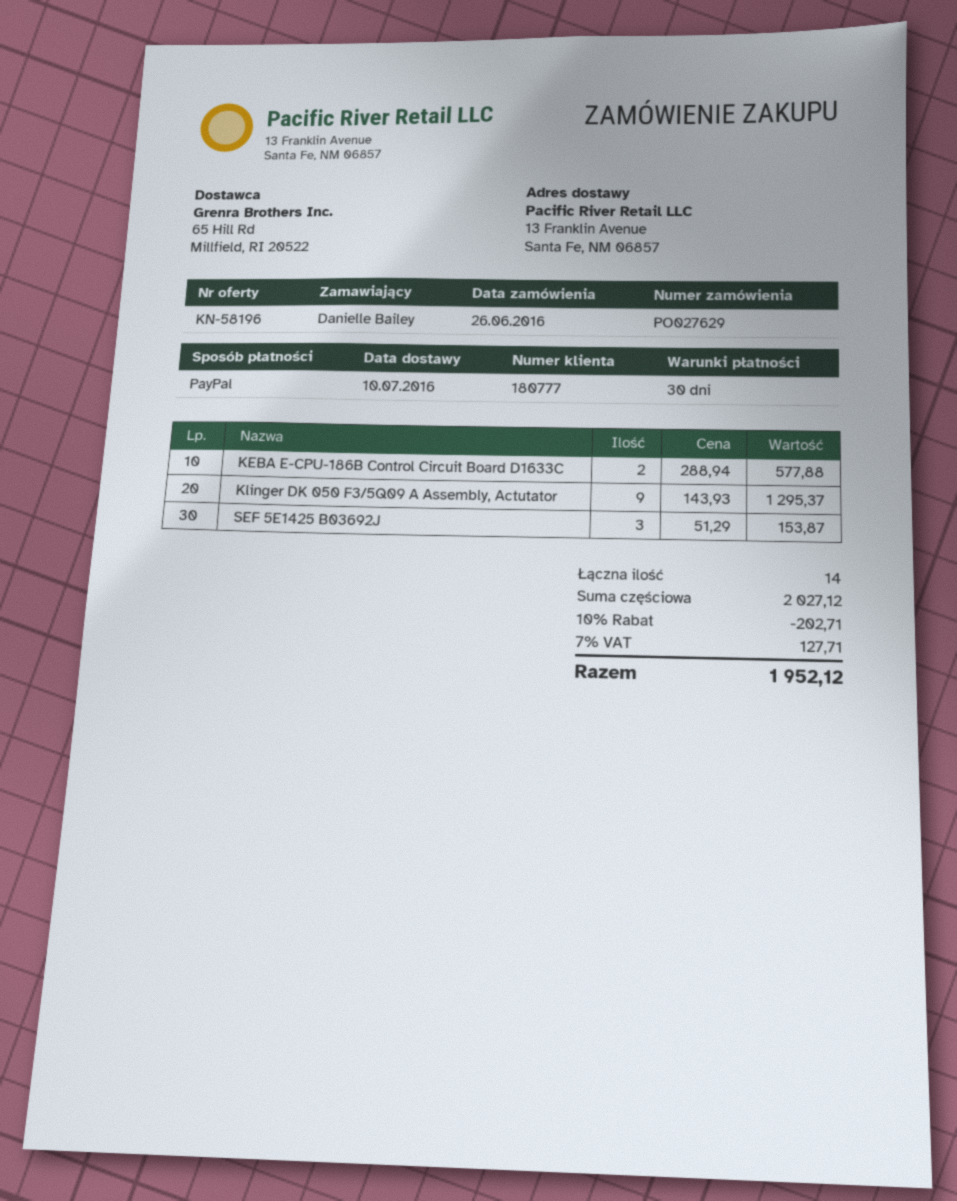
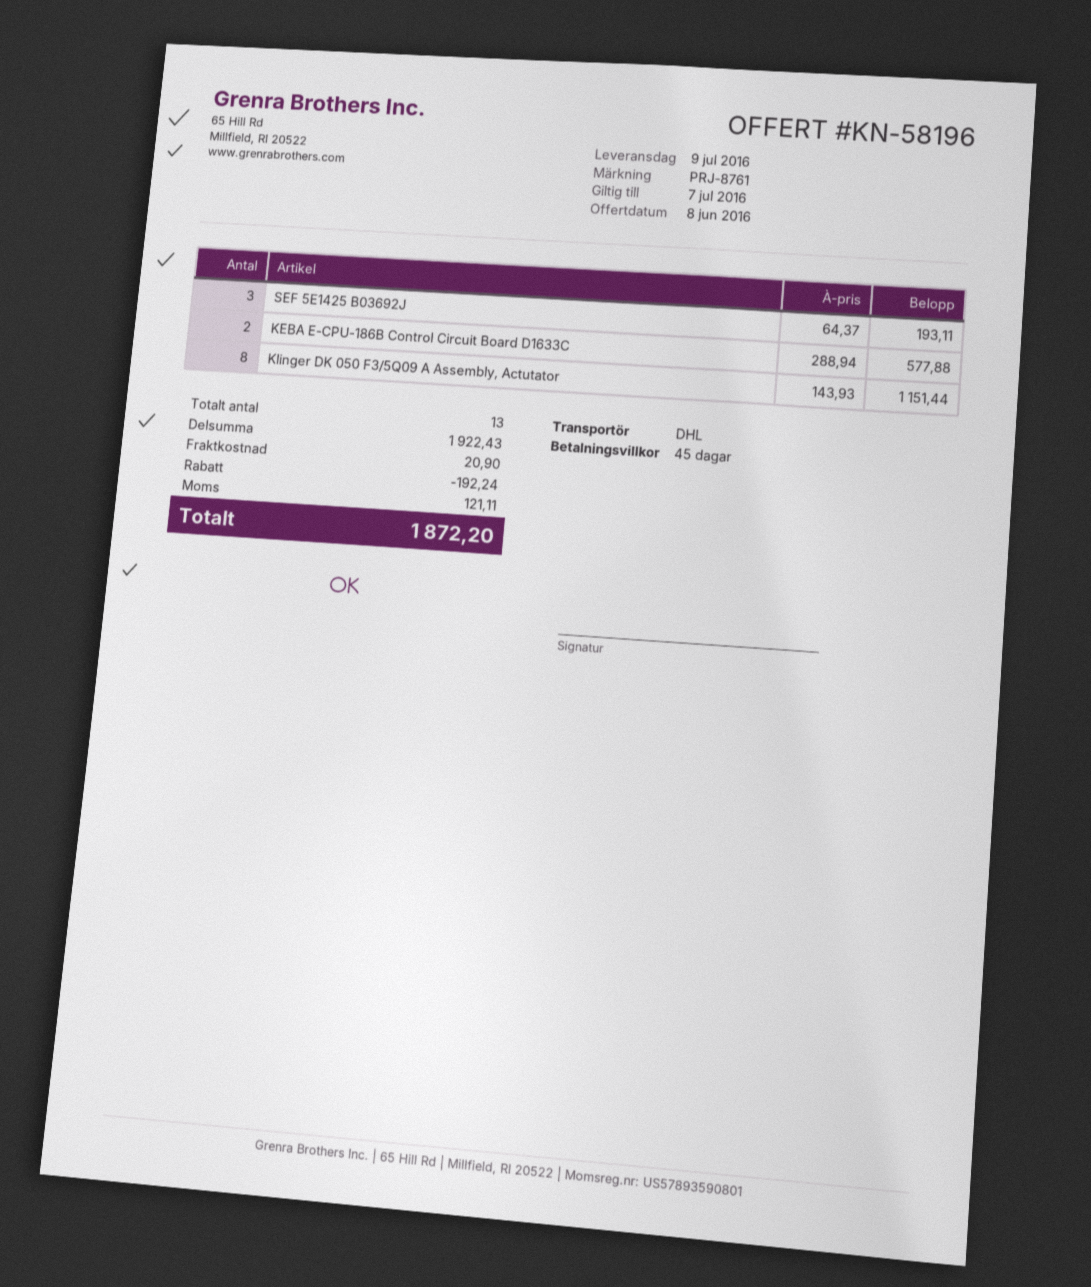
delivery date: 2016-07-10 -> 2016-07-09
payment terms: 30 days -> 45 days
Klinger DK 050 F3/5Q09 A Assembly, Actutator: 9 x 143.93 = 1295.37 -> 8 x 143.93 = 1151.44
SEF 5E1425 B03692J: 3 x 51.29 = 153.87 -> 3 x 64.37 = 193.11
total quantity: 14 -> 13
subtotal: 2027.12 -> 1922.43
discount: 202.71 -> 192.24
shipping: none -> 20.90
tax: 127.71 -> 121.11
total: 1952.12 -> 1872.20

